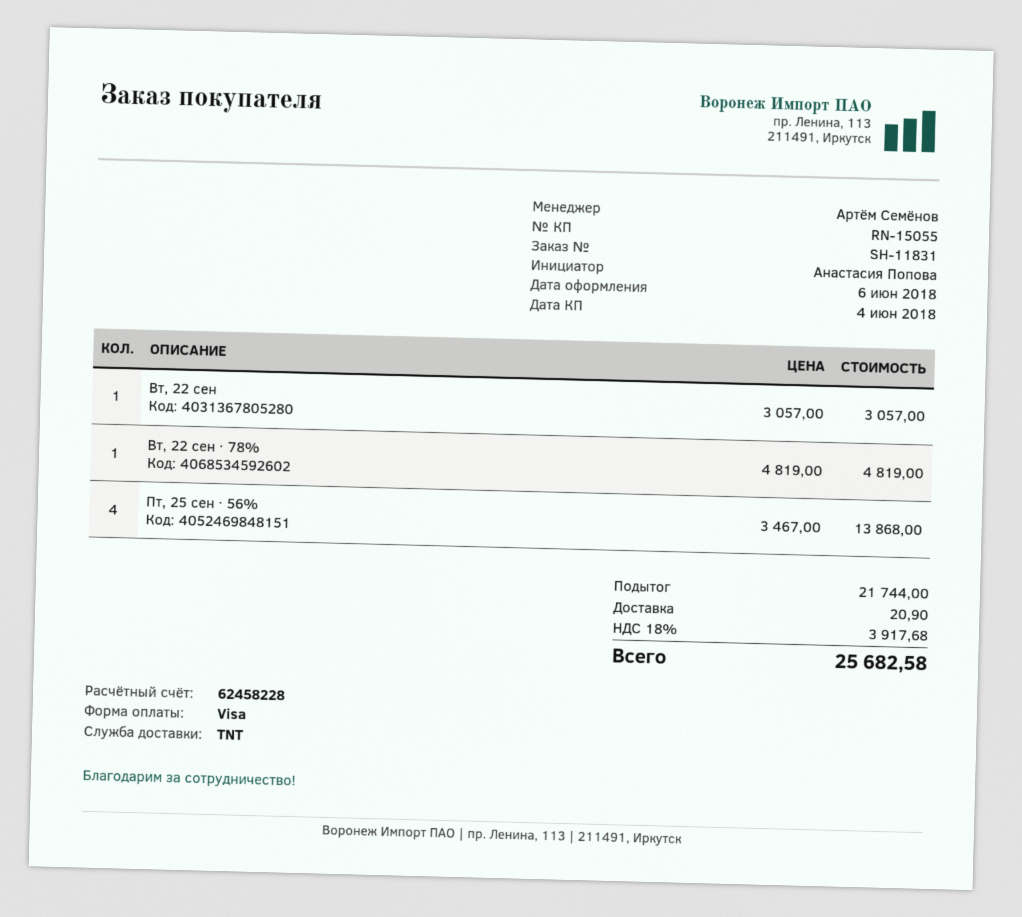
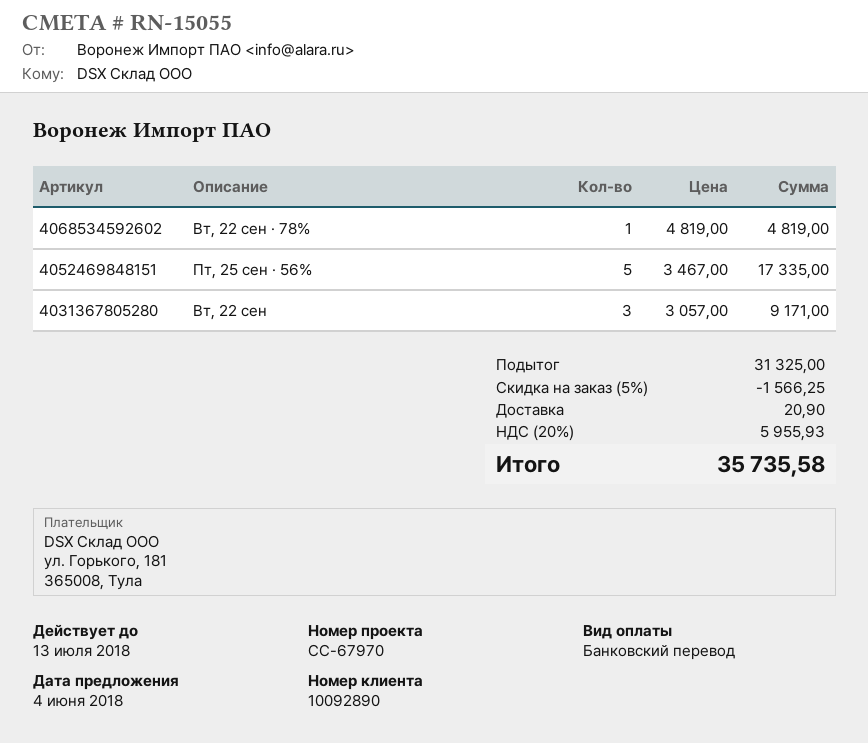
payment method: Visa -> bank transfer
Вт, 22 сен: 1 x 3057.00 = 3057.00 -> 3 x 3057.00 = 9171.00
Пт, 25 сен · 56%: 4 x 3467.00 = 13868.00 -> 5 x 3467.00 = 17335.00
subtotal: 21744.00 -> 31325.00
discount: none -> 5% = 1566.25
tax: 18% = 3917.68 -> 20% = 5955.93
total: 25682.58 -> 35735.58

